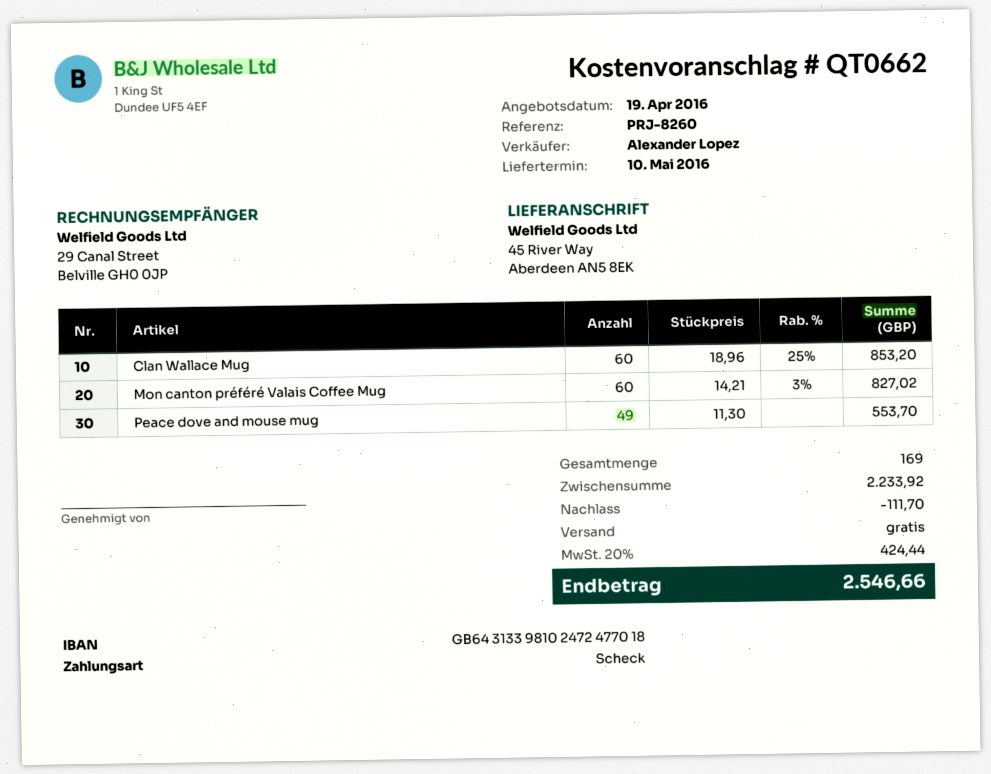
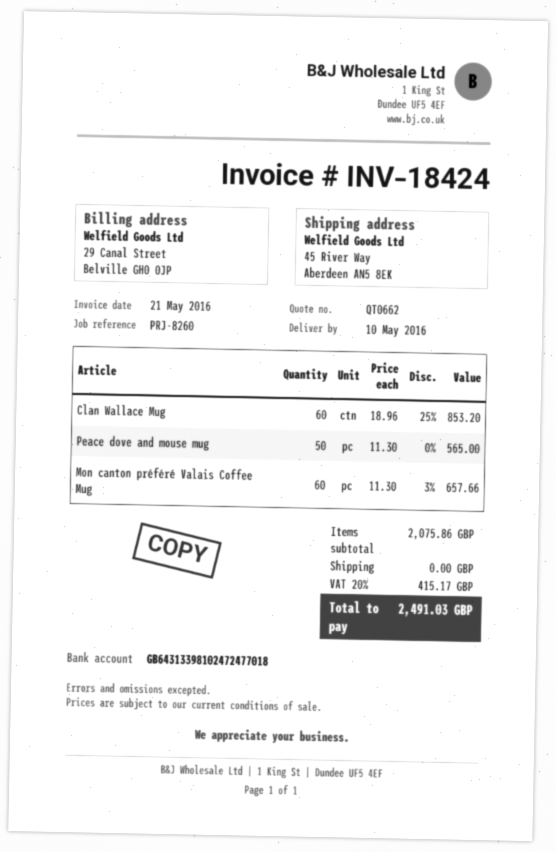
Mon canton préféré Valais Coffee Mug: 60 x 14.21 - 3% = 827.02 -> 60 x 11.30 - 3% = 657.66
Peace dove and mouse mug: 49 x 11.30 = 553.70 -> 50 x 11.30 = 565.00
subtotal: 2233.92 -> 2075.86
discount: 111.70 -> none
tax: 20% = 424.44 -> 20% = 415.17
total: 2546.66 -> 2491.03

